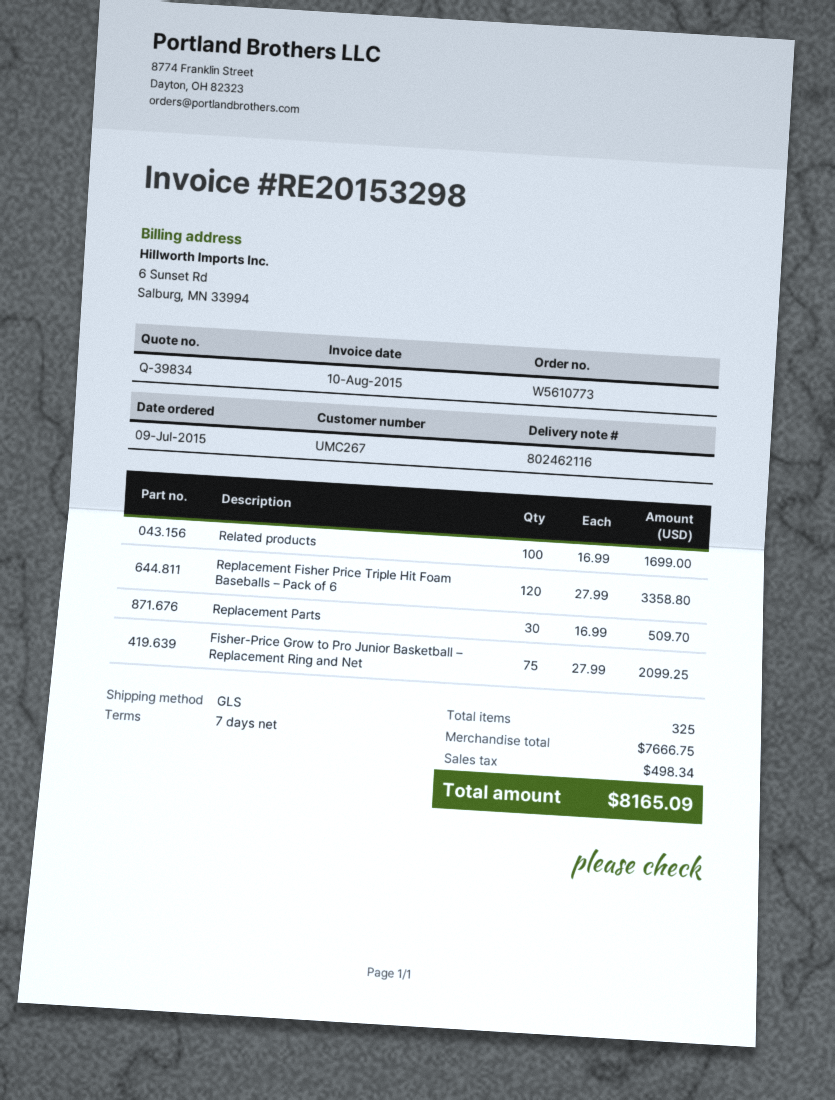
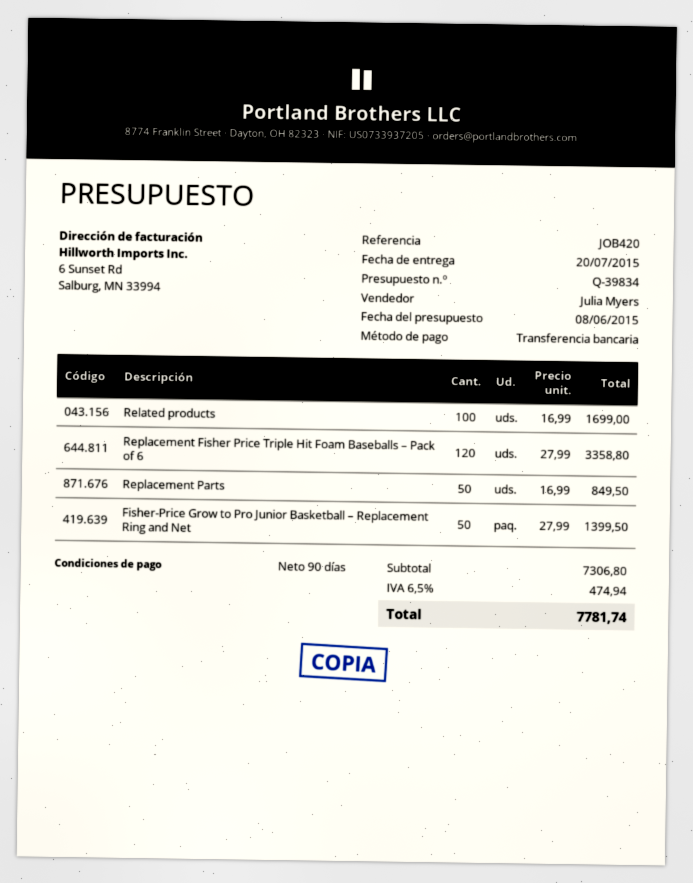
payment terms: 7 days -> 90 days
Replacement Parts: 30 x 16.99 = 509.70 -> 50 x 16.99 = 849.50
Fisher-Price Grow to Pro Junior Basketball – Replacement Ring and Net: 75 x 27.99 = 2099.25 -> 50 x 27.99 = 1399.50
subtotal: 7666.75 -> 7306.80
tax: 498.34 -> 474.94
total: 8165.09 -> 7781.74

